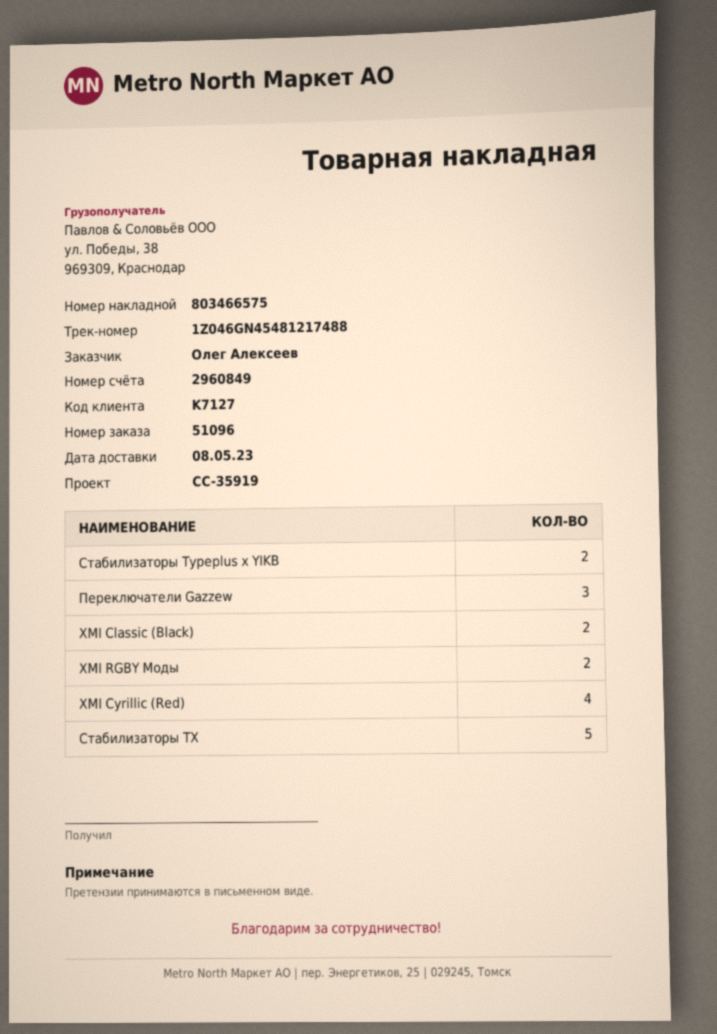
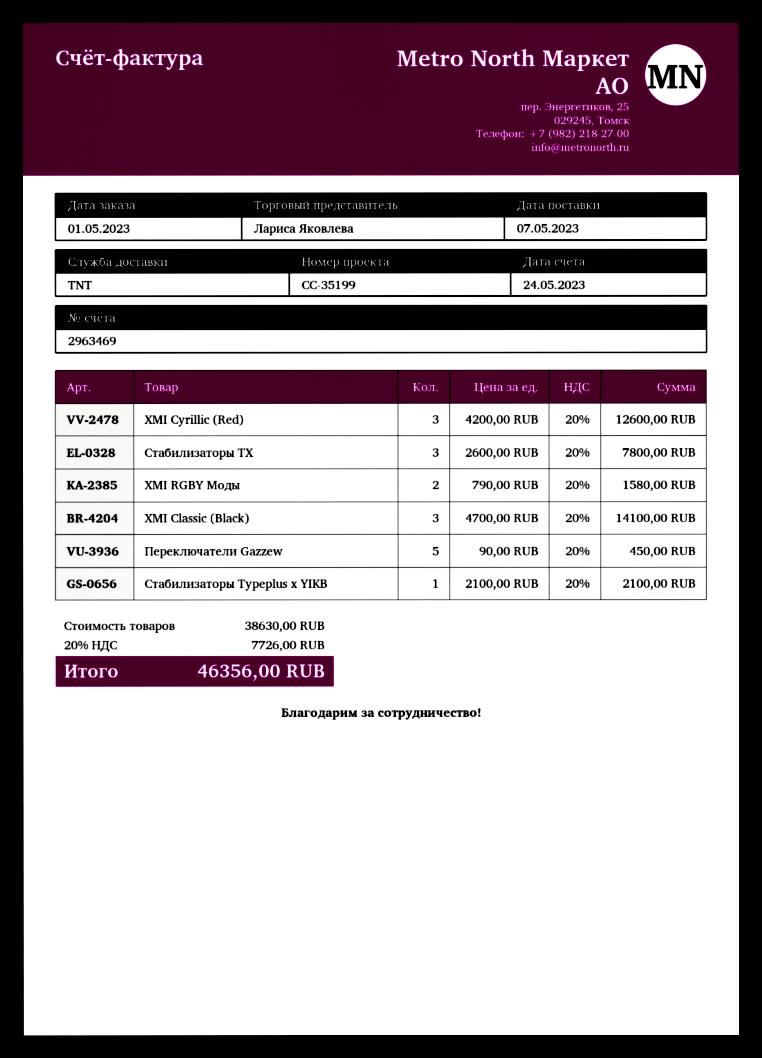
delivery date: 2023-05-08 -> 2023-05-07
invoice number: 2960849 -> 2963469
reference: CC-35919 -> CC-35199
Стабилизаторы Typeplus x YIKB: 2 -> 1
Переключатели Gazzew: 3 -> 5
XMI Classic (Black): 2 -> 3
XMI Cyrillic (Red): 4 -> 3
Стабилизаторы TX: 5 -> 3

